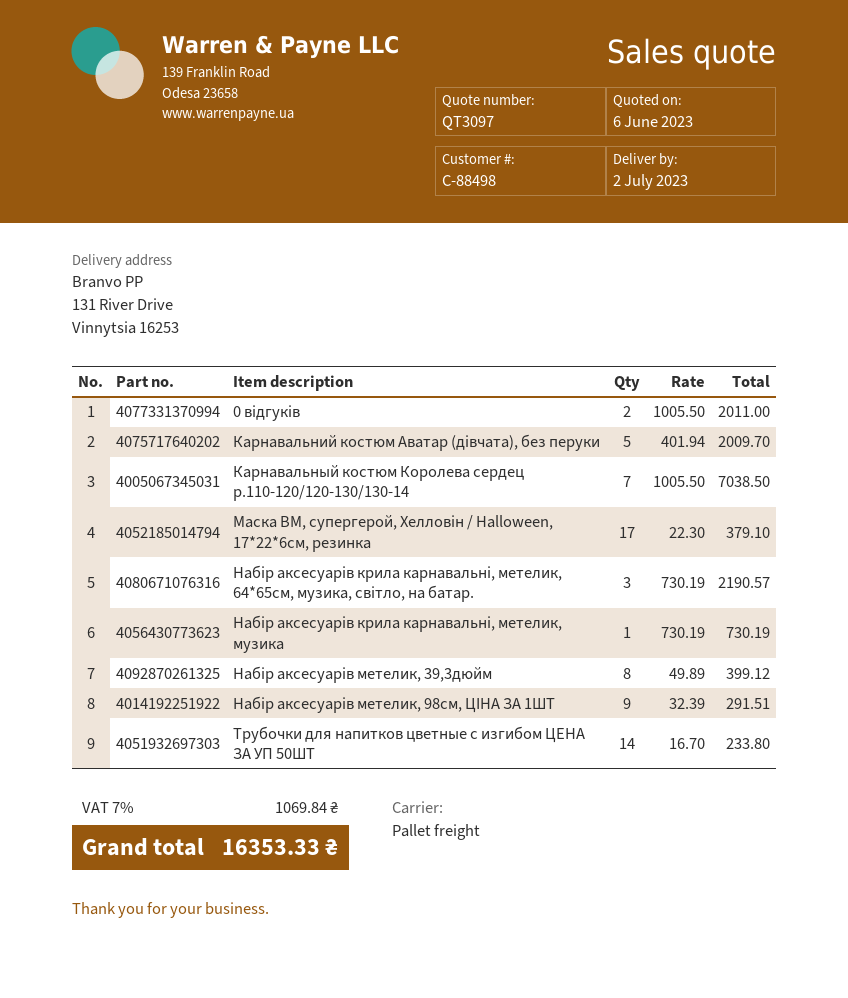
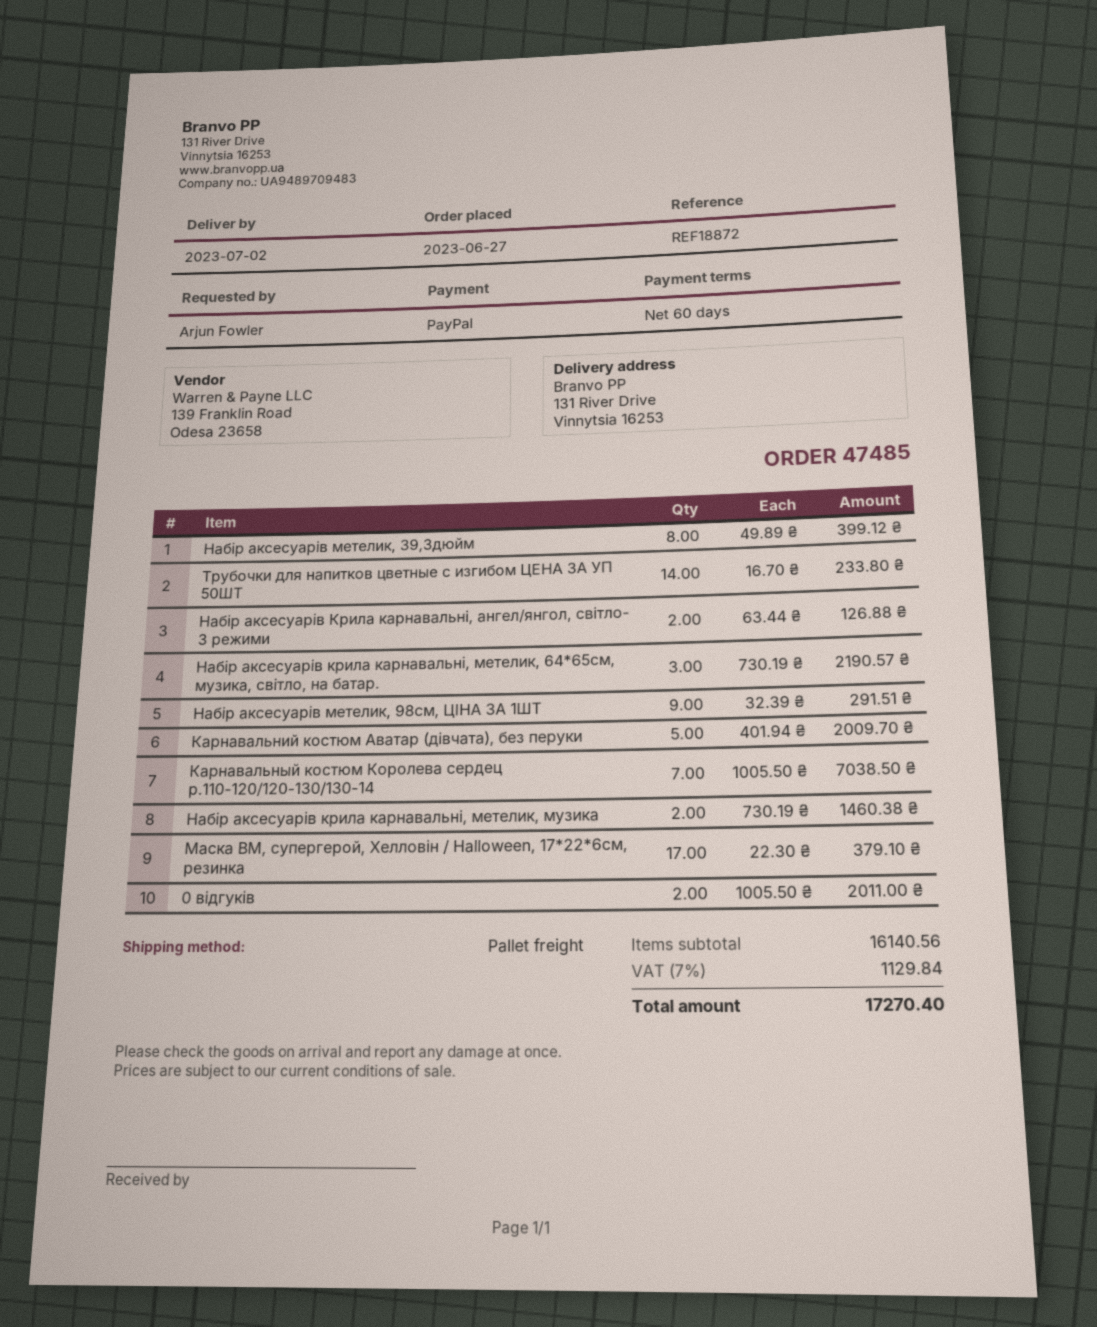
Набір аксесуарів крила карнавальні, метелик, музика: 1 x 730.19 = 730.19 -> 2 x 730.19 = 1460.38
Набір аксесуарів Крила карнавальні, ангел/янгол, світло- 3 режими: none -> 2 x 63.44 = 126.88
tax: 7% = 1069.84 -> 7% = 1129.84
total: 16353.33 -> 17270.40

